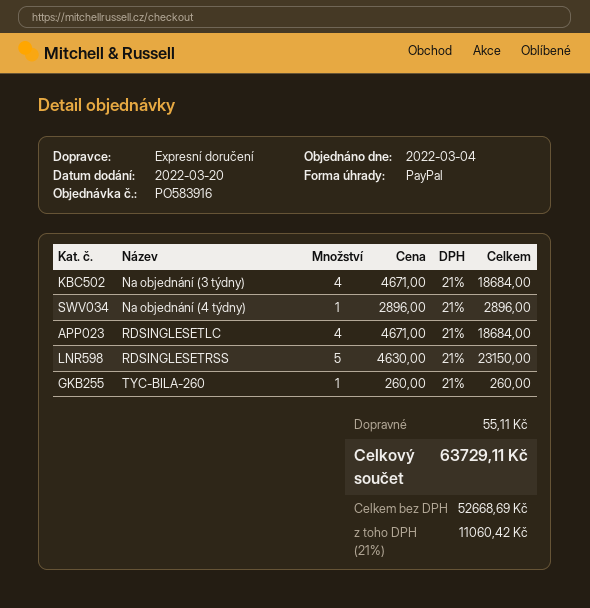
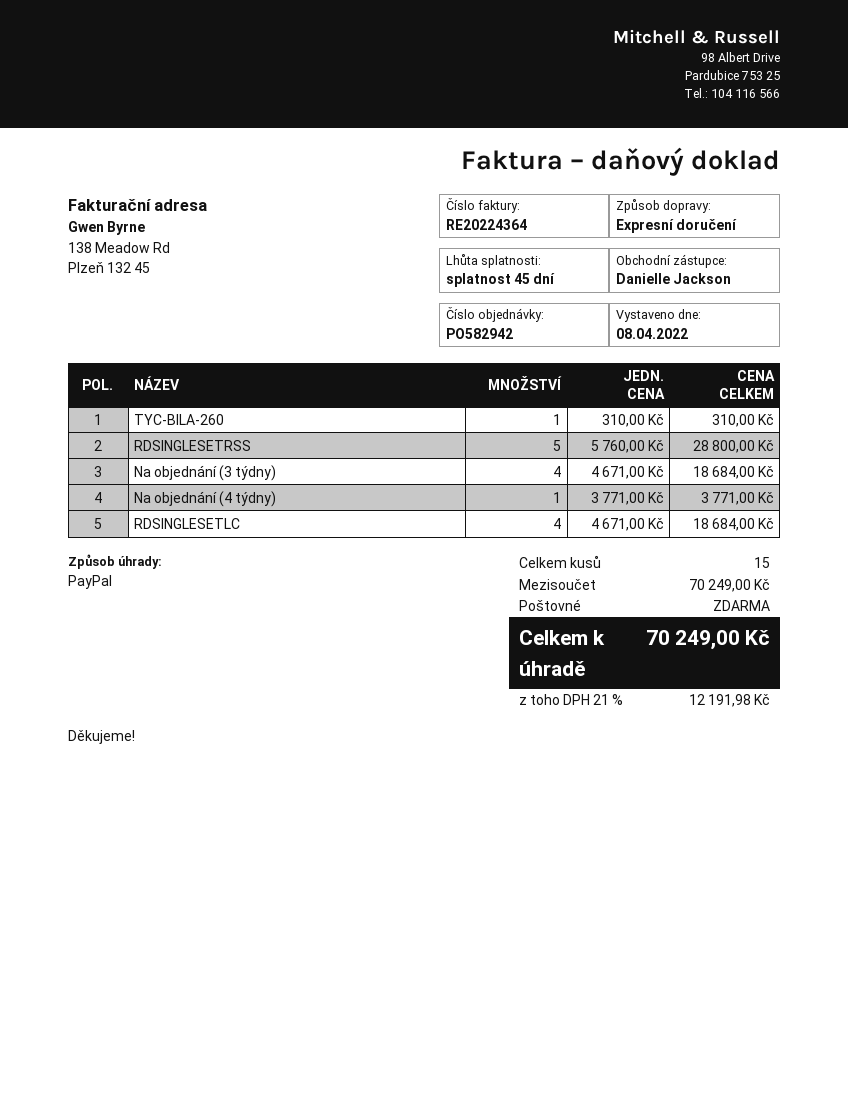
order number: PO583916 -> PO582942
Na objednání (4 týdny): 1 x 2896.00 = 2896.00 -> 1 x 3771.00 = 3771.00
RDSINGLESETRSS: 5 x 4630.00 = 23150.00 -> 5 x 5760.00 = 28800.00
TYC-BILA-260: 1 x 260.00 = 260.00 -> 1 x 310.00 = 310.00
shipping: 55.11 -> 0.00
tax: 21% = 11060.42 -> 21% = 12191.98
total: 63729.11 -> 70249.00

